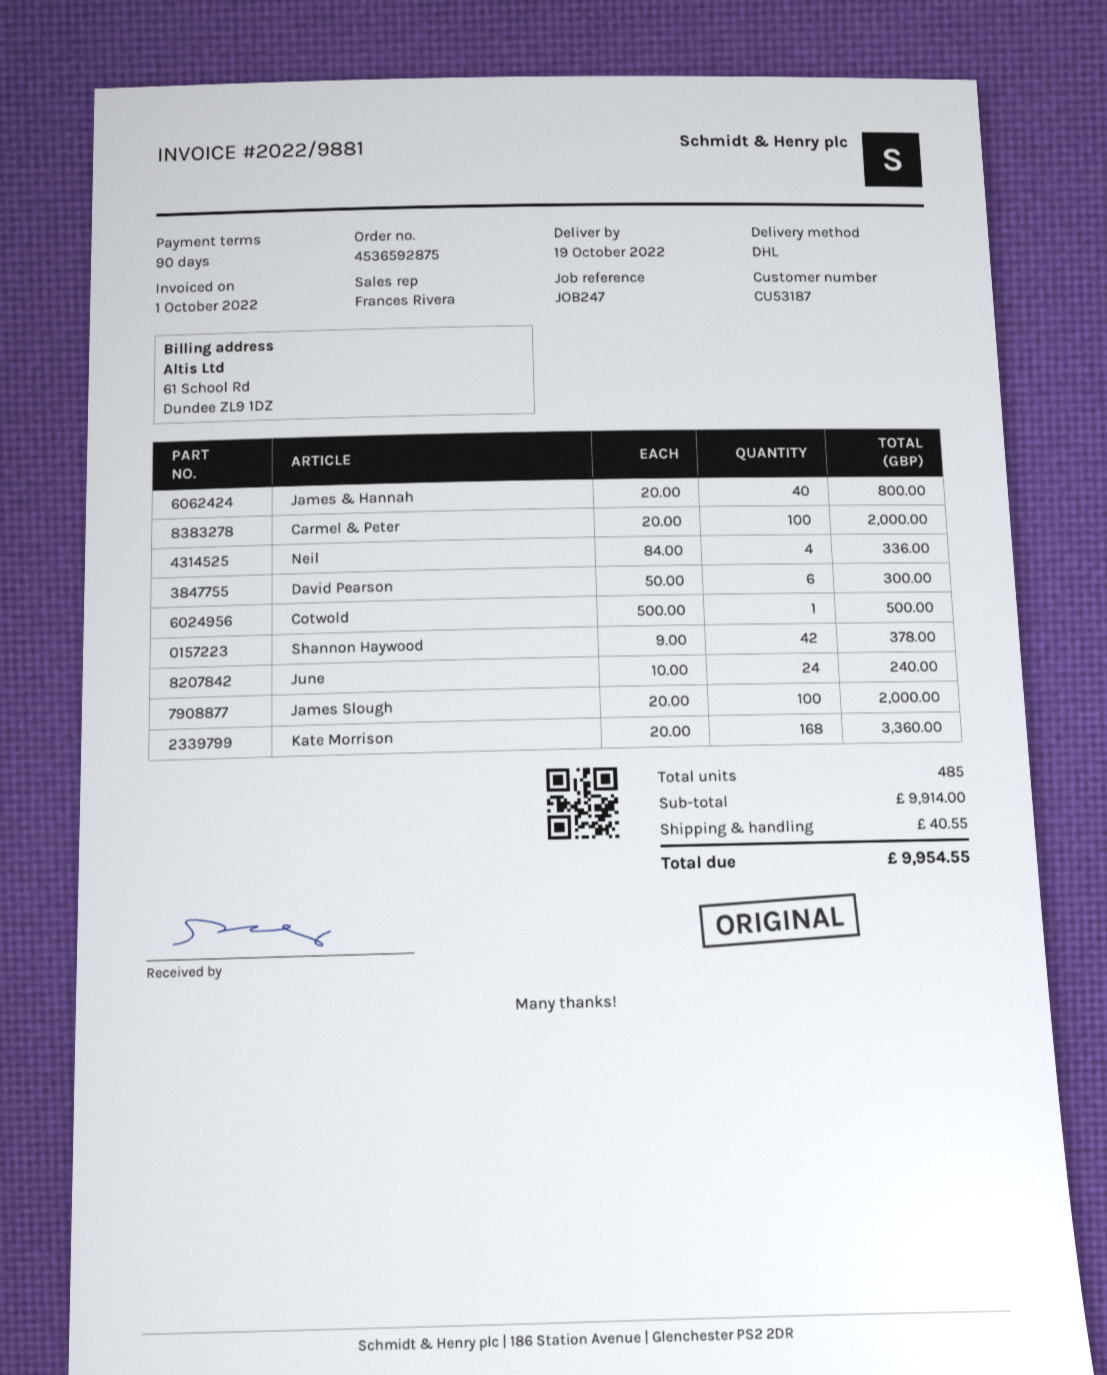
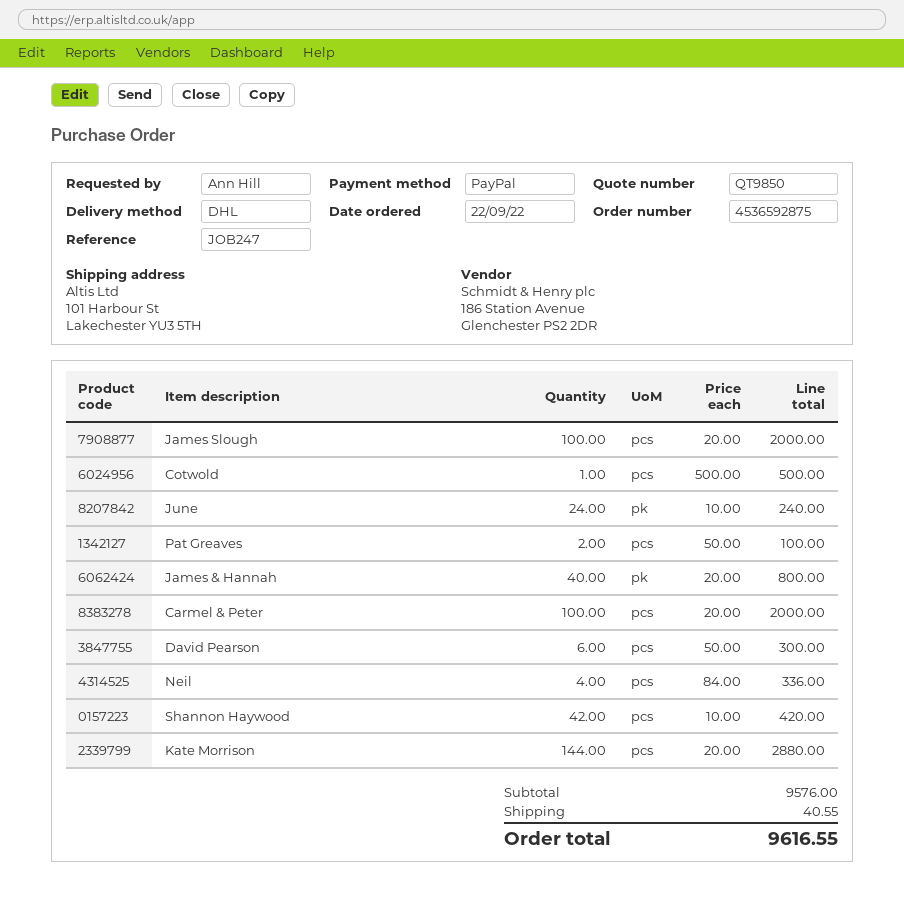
Shannon Haywood: 42 x 9.00 = 378.00 -> 42 x 10.00 = 420.00
Kate Morrison: 168 x 20.00 = 3360.00 -> 144 x 20.00 = 2880.00
Pat Greaves: none -> 2 x 50.00 = 100.00
subtotal: 9914.00 -> 9576.00
total: 9954.55 -> 9616.55

